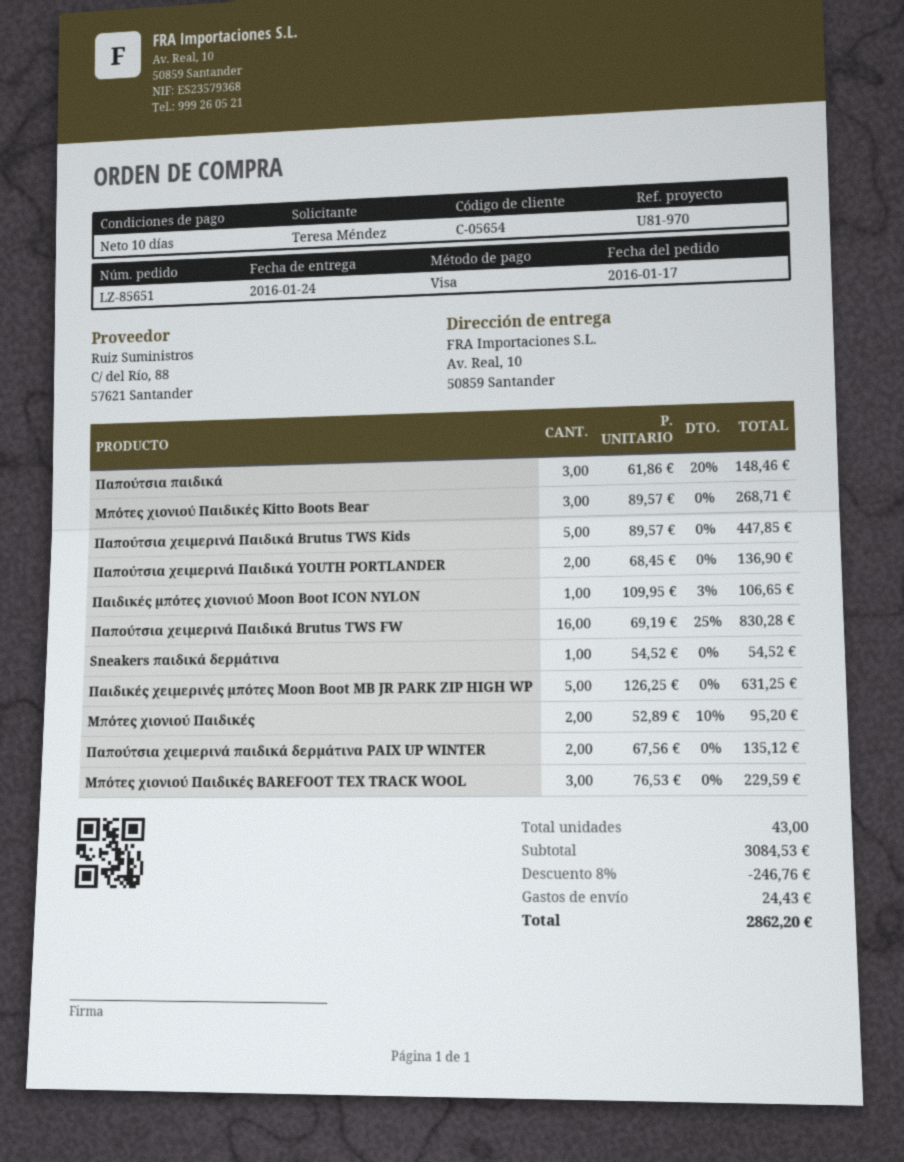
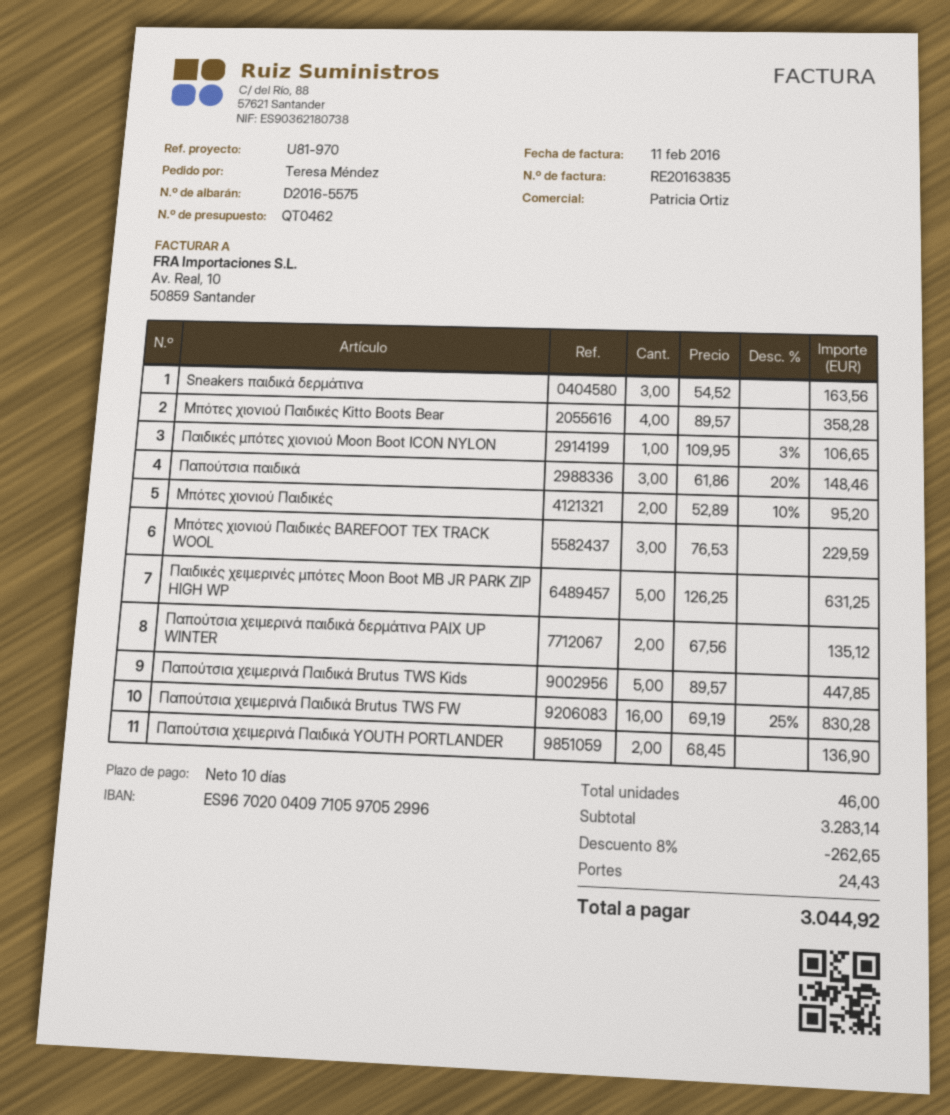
Μπότες χιονιού Παιδικές Kitto Boots Bear: 3 x 89.57 = 268.71 -> 4 x 89.57 = 358.28
Sneakers παιδικά δερμάτινα: 1 x 54.52 = 54.52 -> 3 x 54.52 = 163.56
total quantity: 43 -> 46
subtotal: 3084.53 -> 3283.14
discount: 8% = 246.76 -> 8% = 262.65
total: 2862.20 -> 3044.92

